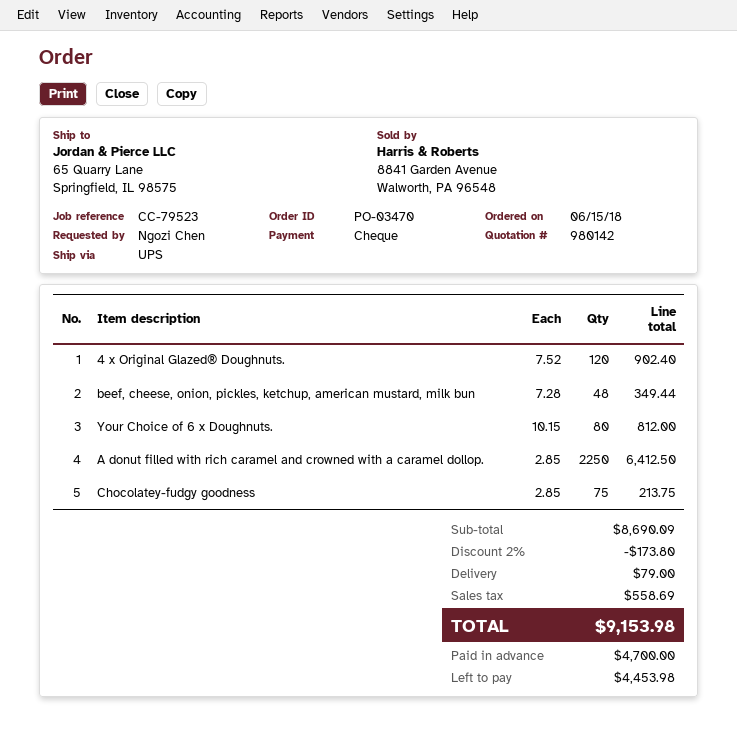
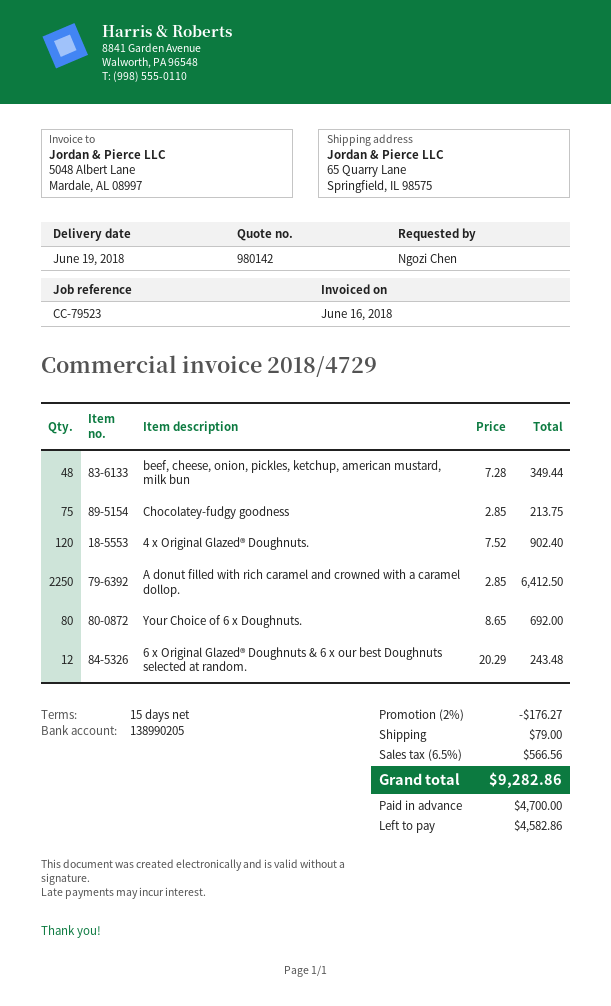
Your Choice of 6 x Doughnuts.: 80 x 10.15 = 812.00 -> 80 x 8.65 = 692.00
6 x Original Glazed® Doughnuts & 6 x our best Doughnuts selected at random.: none -> 12 x 20.29 = 243.48
discount: 2% = 173.80 -> 2% = 176.27
tax: 558.69 -> 566.56
total: 9153.98 -> 9282.86
balance: 4453.98 -> 4582.86

